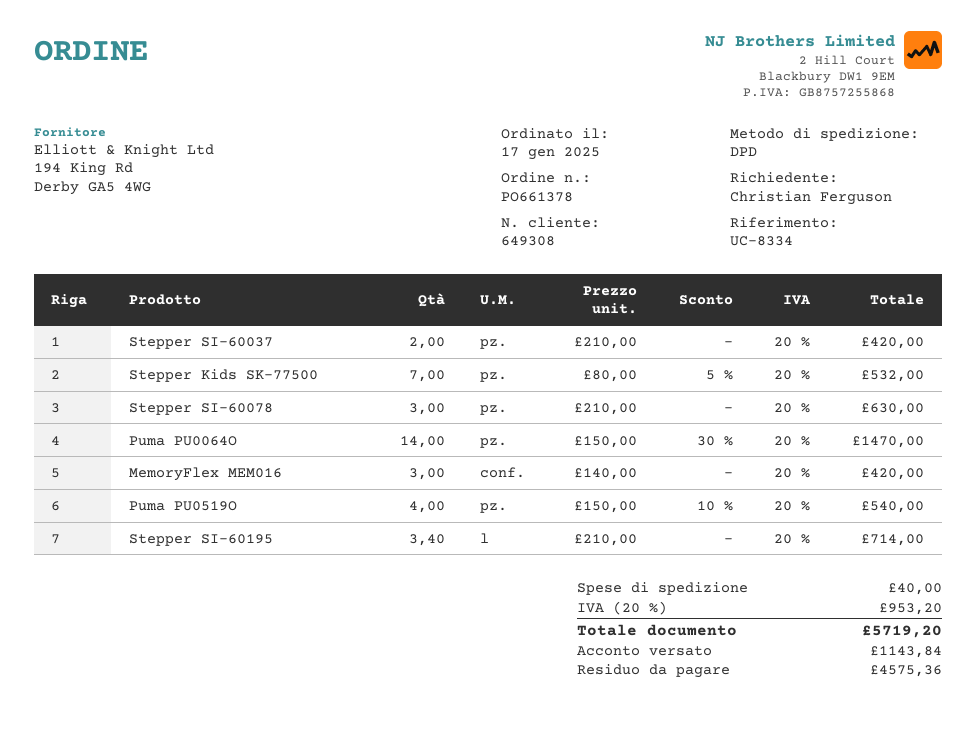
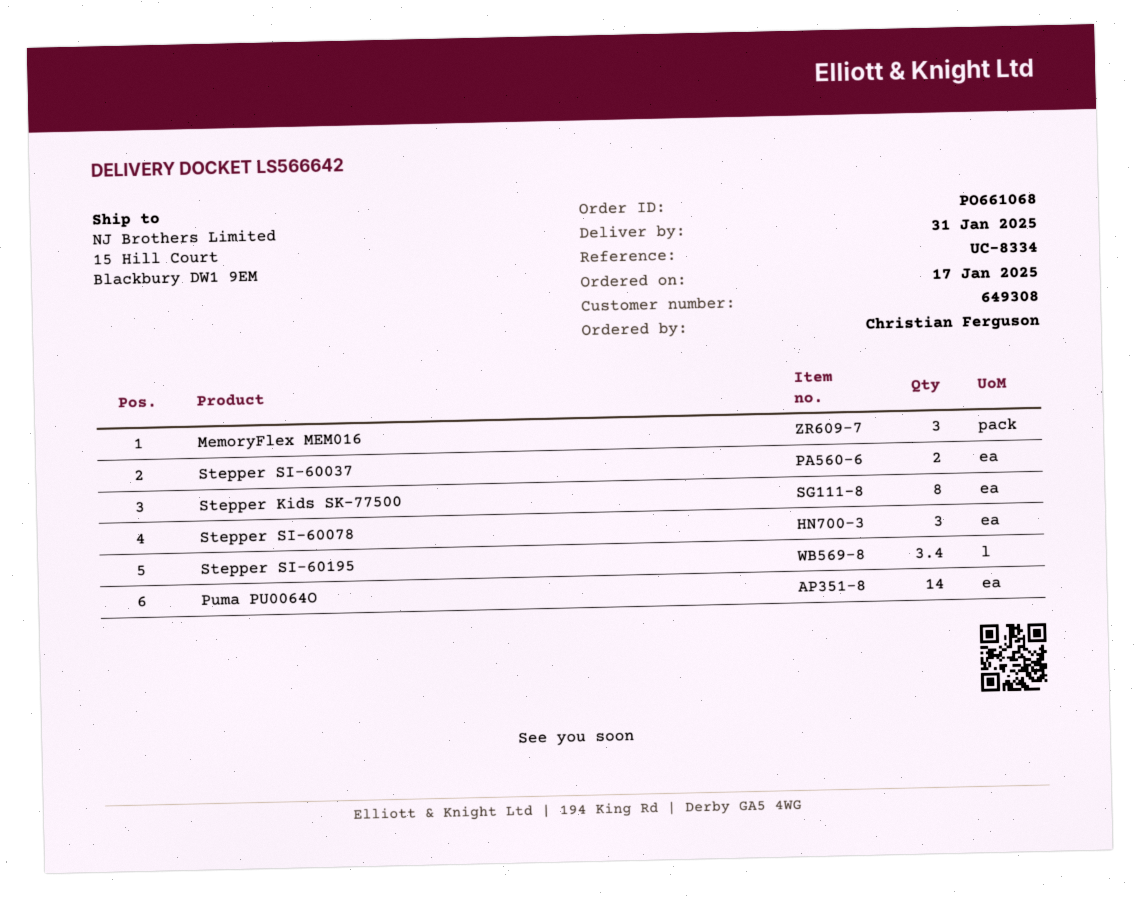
order number: PO661378 -> PO661068
Stepper Kids SK-77500: 7 -> 8
Puma PU0519O: 4 -> none

